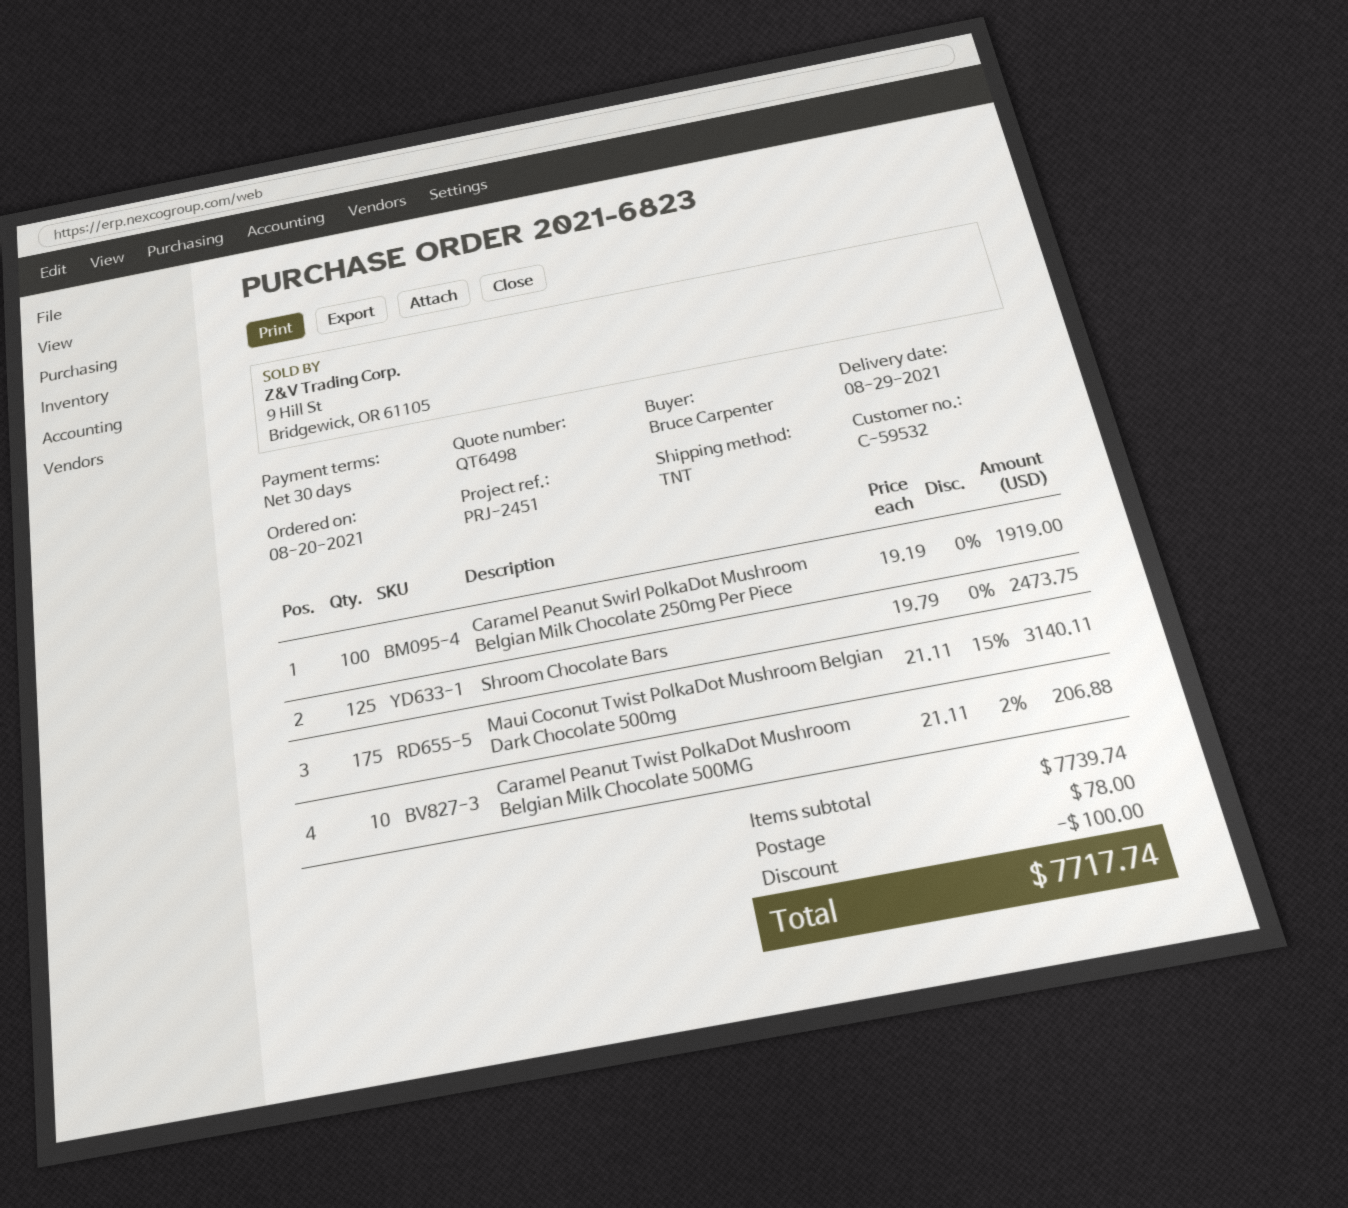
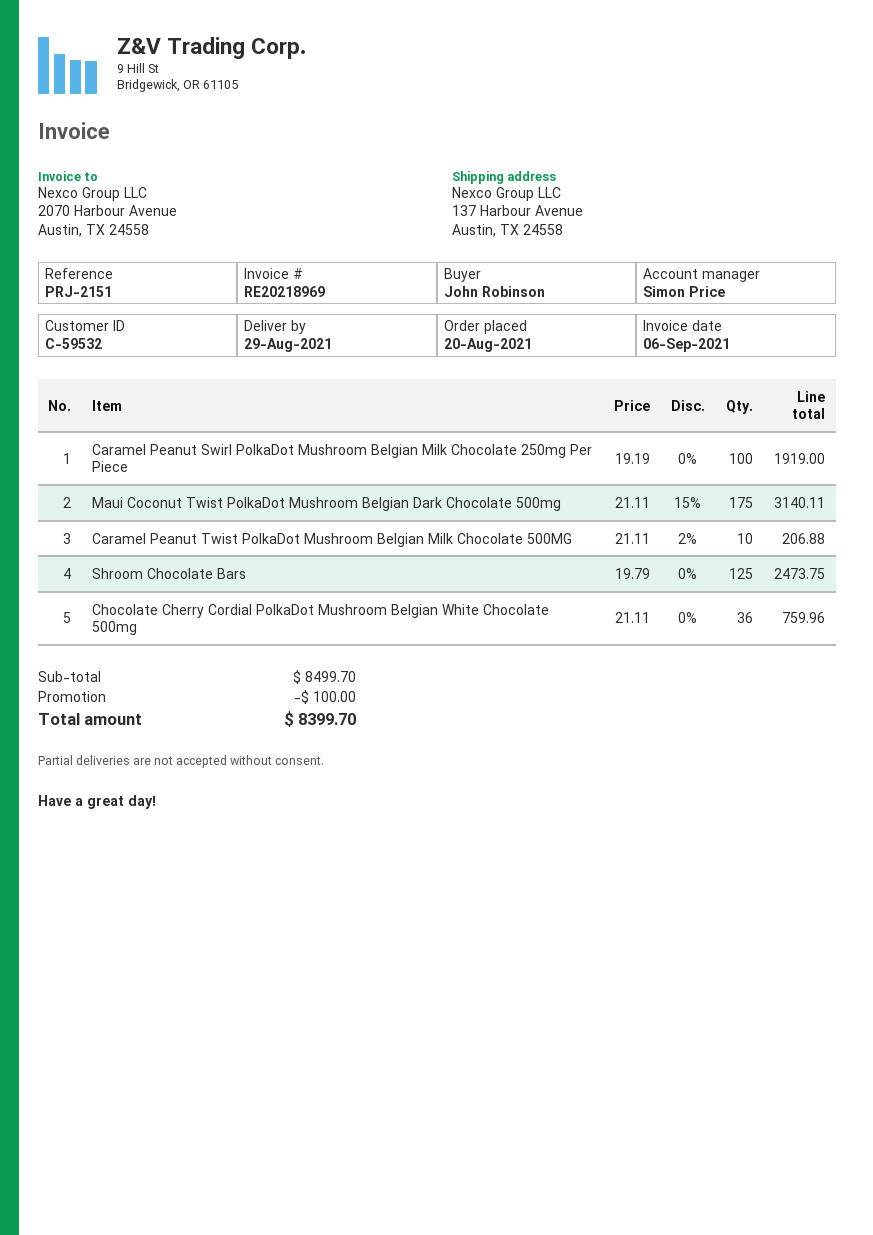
reference: PRJ-2451 -> PRJ-2151
ordered by: Bruce Carpenter -> John Robinson
Chocolate Cherry Cordial PolkaDot Mushroom Belgian White Chocolate 500mg: none -> 36 x 21.11 = 759.96
subtotal: 7739.74 -> 8499.70
shipping: 78.00 -> none
total: 7717.74 -> 8399.70

